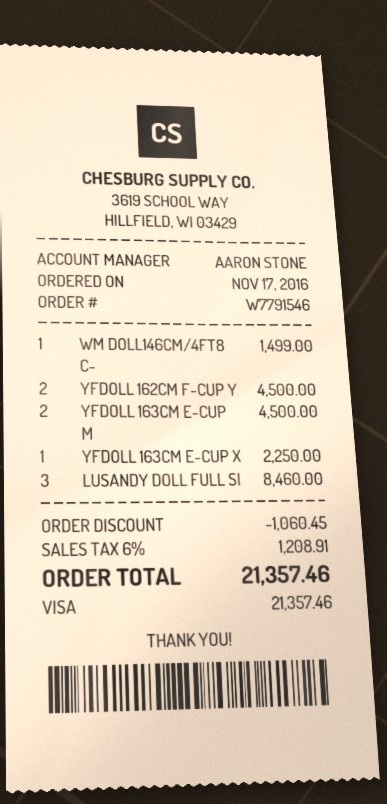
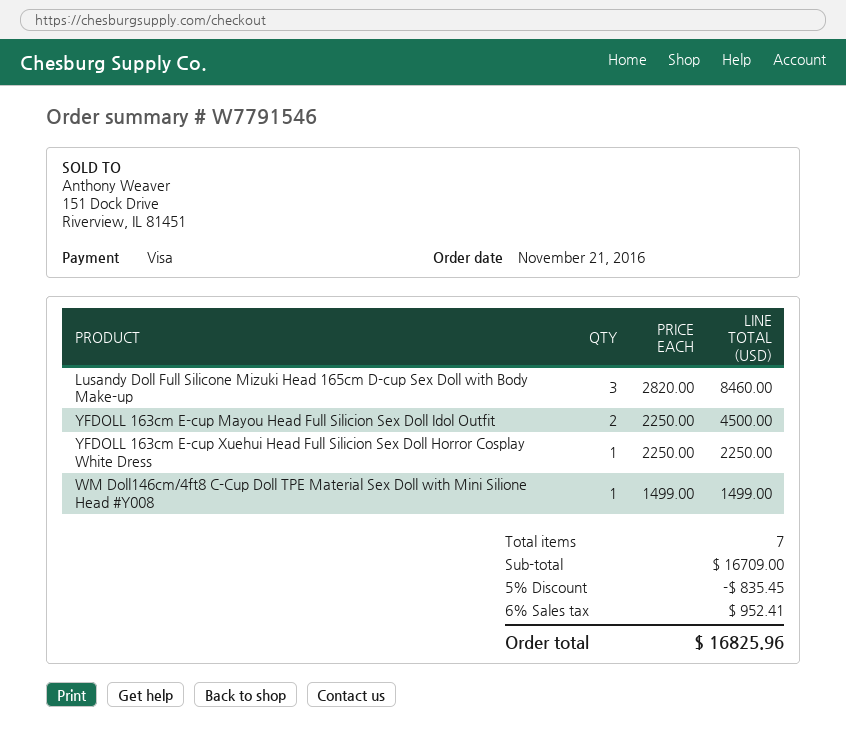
order date: 2016-11-17 -> 2016-11-21
YFDOLL 162CM F-CUP Y: 2 for 4500.00 -> none
discount: 1060.45 -> 835.45
tax: 6% = 1208.91 -> 6% = 952.41
total: 21357.46 -> 16825.96

